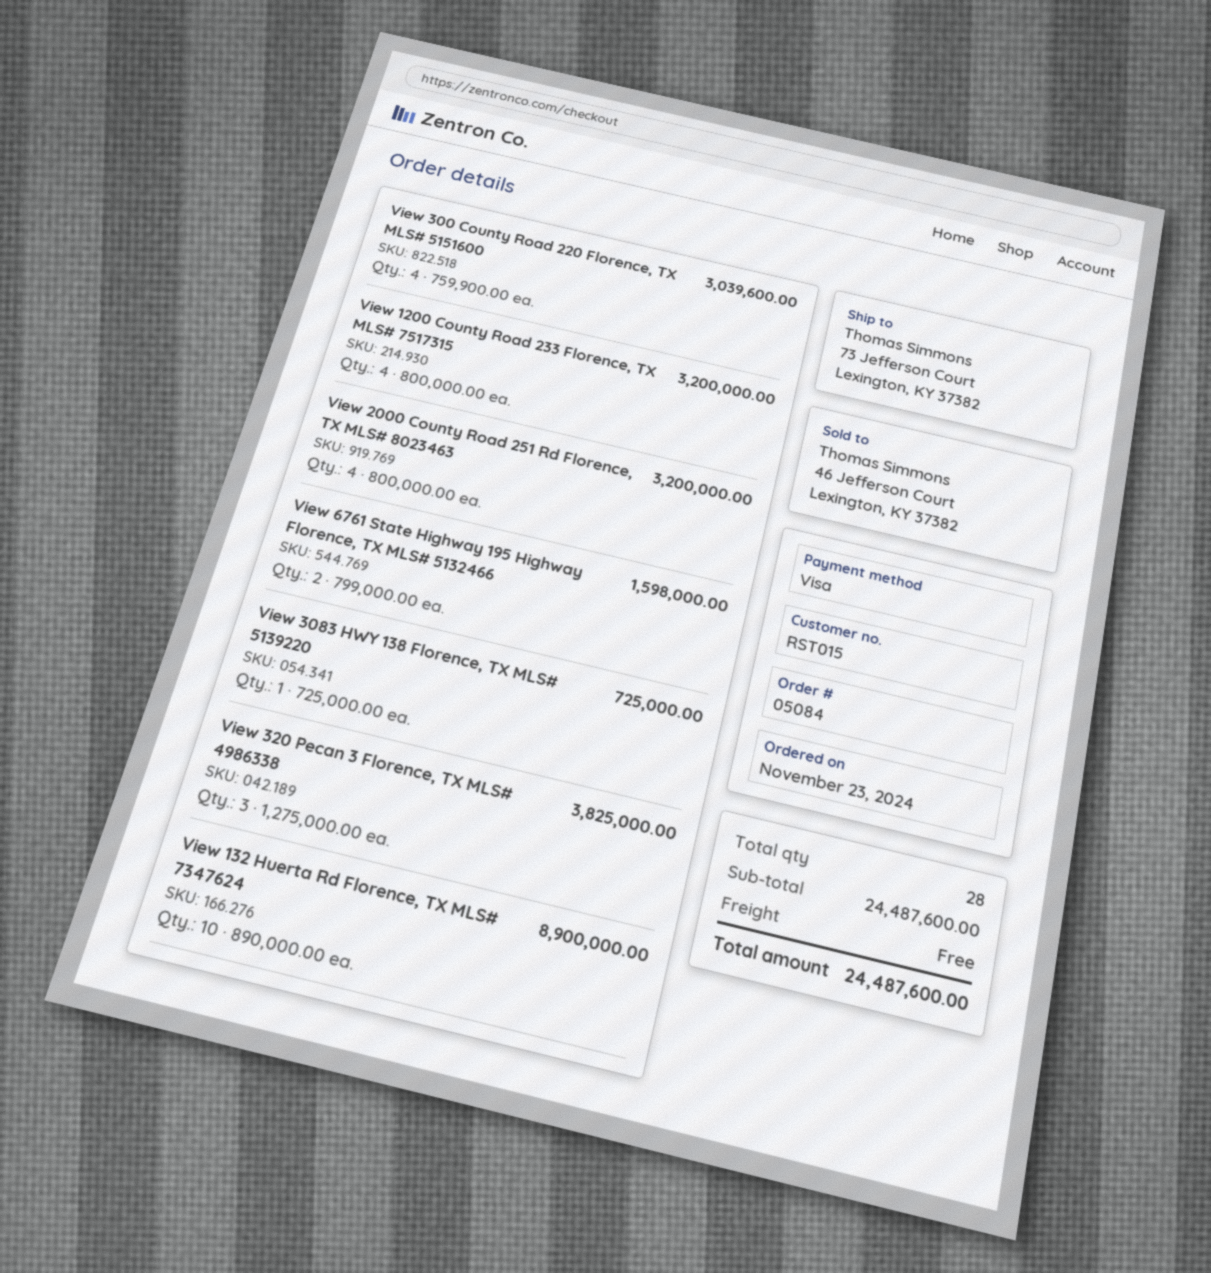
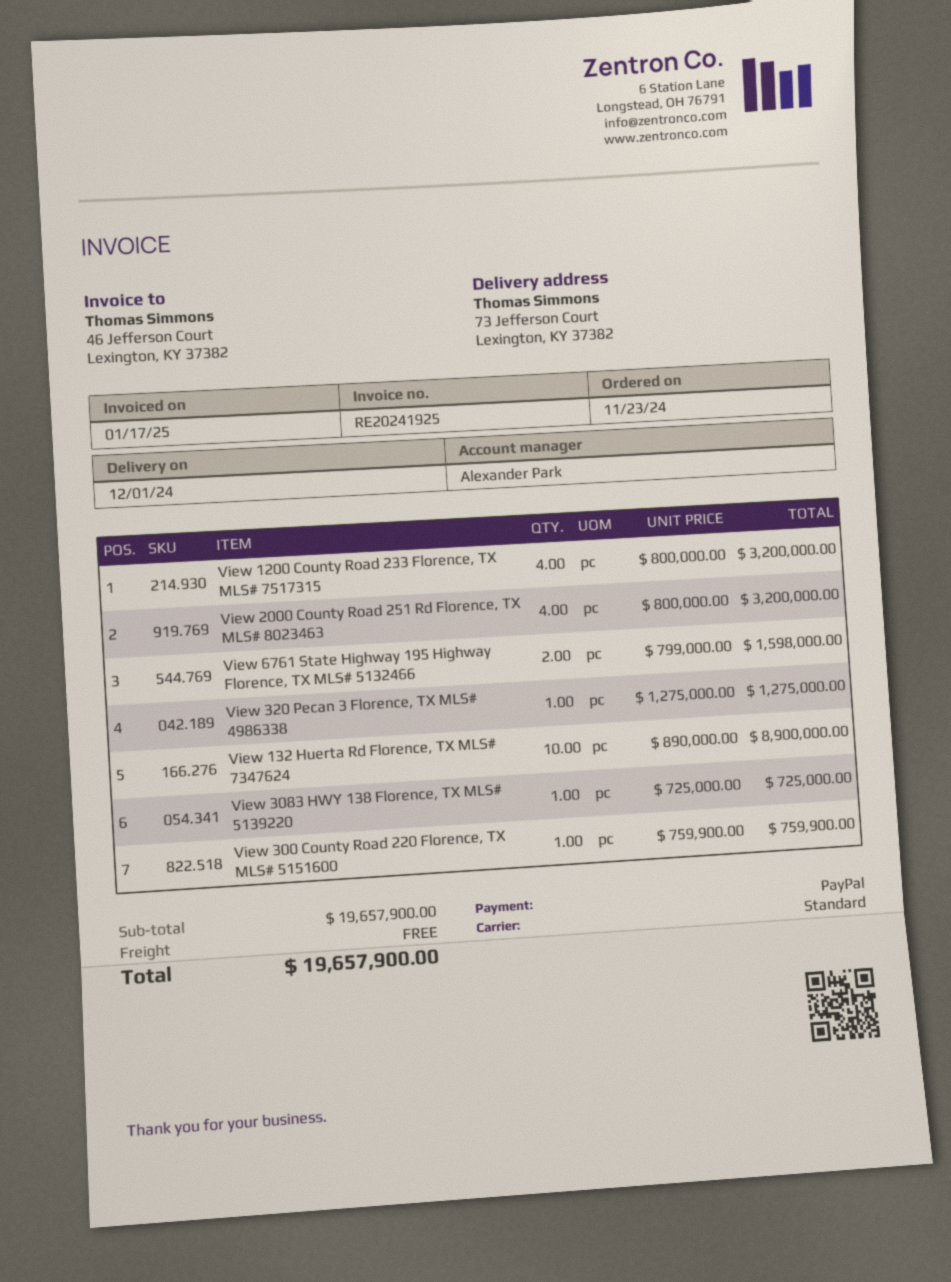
payment method: Visa -> PayPal
View 300 County Road 220 Florence, TX MLS# 5151600: 4 x 759900.00 = 3039600.00 -> 1 x 759900.00 = 759900.00
View 320 Pecan 3 Florence, TX MLS# 4986338: 3 x 1275000.00 = 3825000.00 -> 1 x 1275000.00 = 1275000.00
subtotal: 24487600.00 -> 19657900.00
total: 24487600.00 -> 19657900.00

